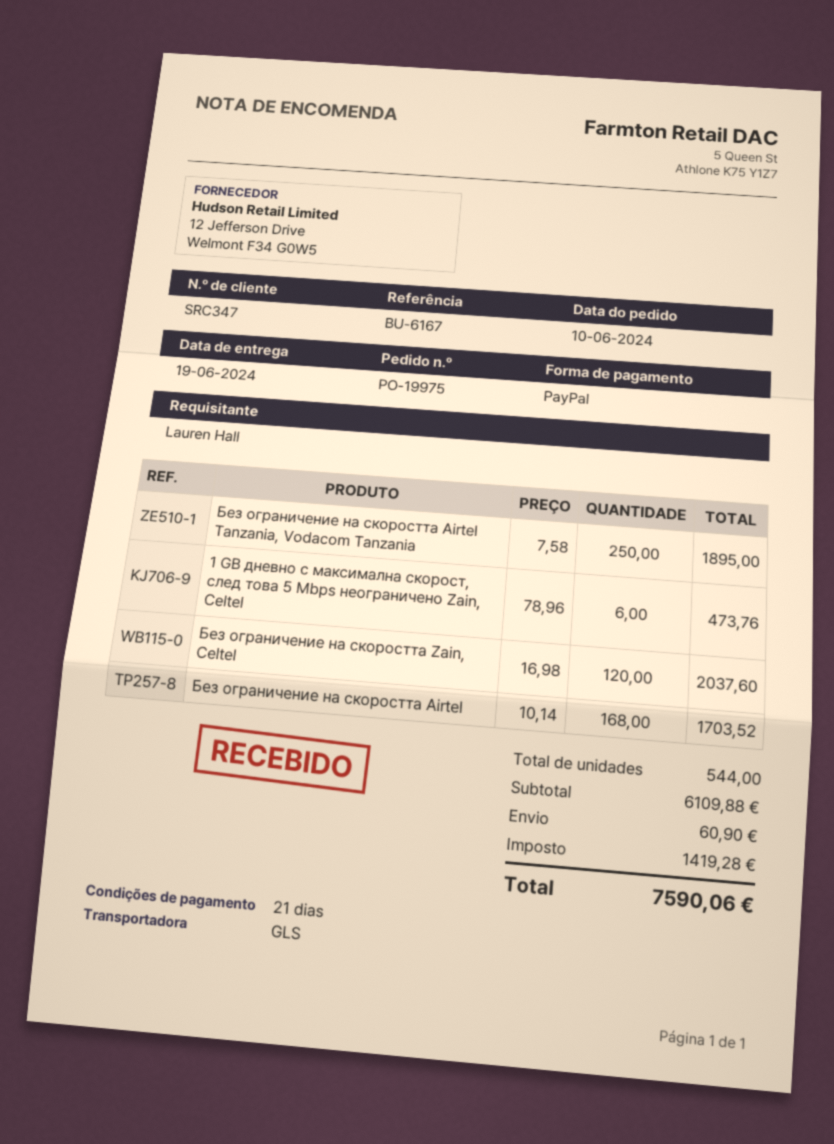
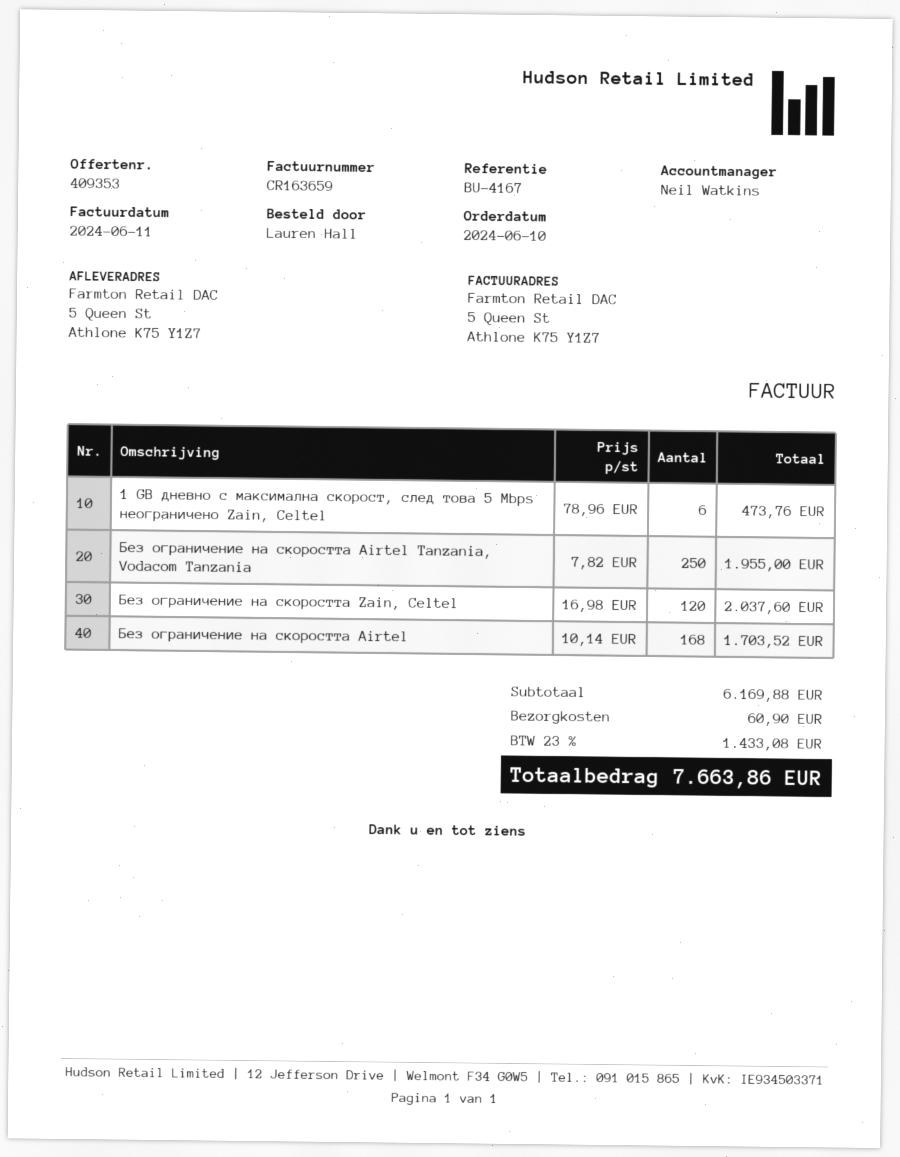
reference: BU-6167 -> BU-4167
Без ограничение на скоростта Airtel Tanzania, Vodacom Tanzania: 250 x 7.58 = 1895.00 -> 250 x 7.82 = 1955.00
subtotal: 6109.88 -> 6169.88
tax: 1419.28 -> 1433.08
total: 7590.06 -> 7663.86

